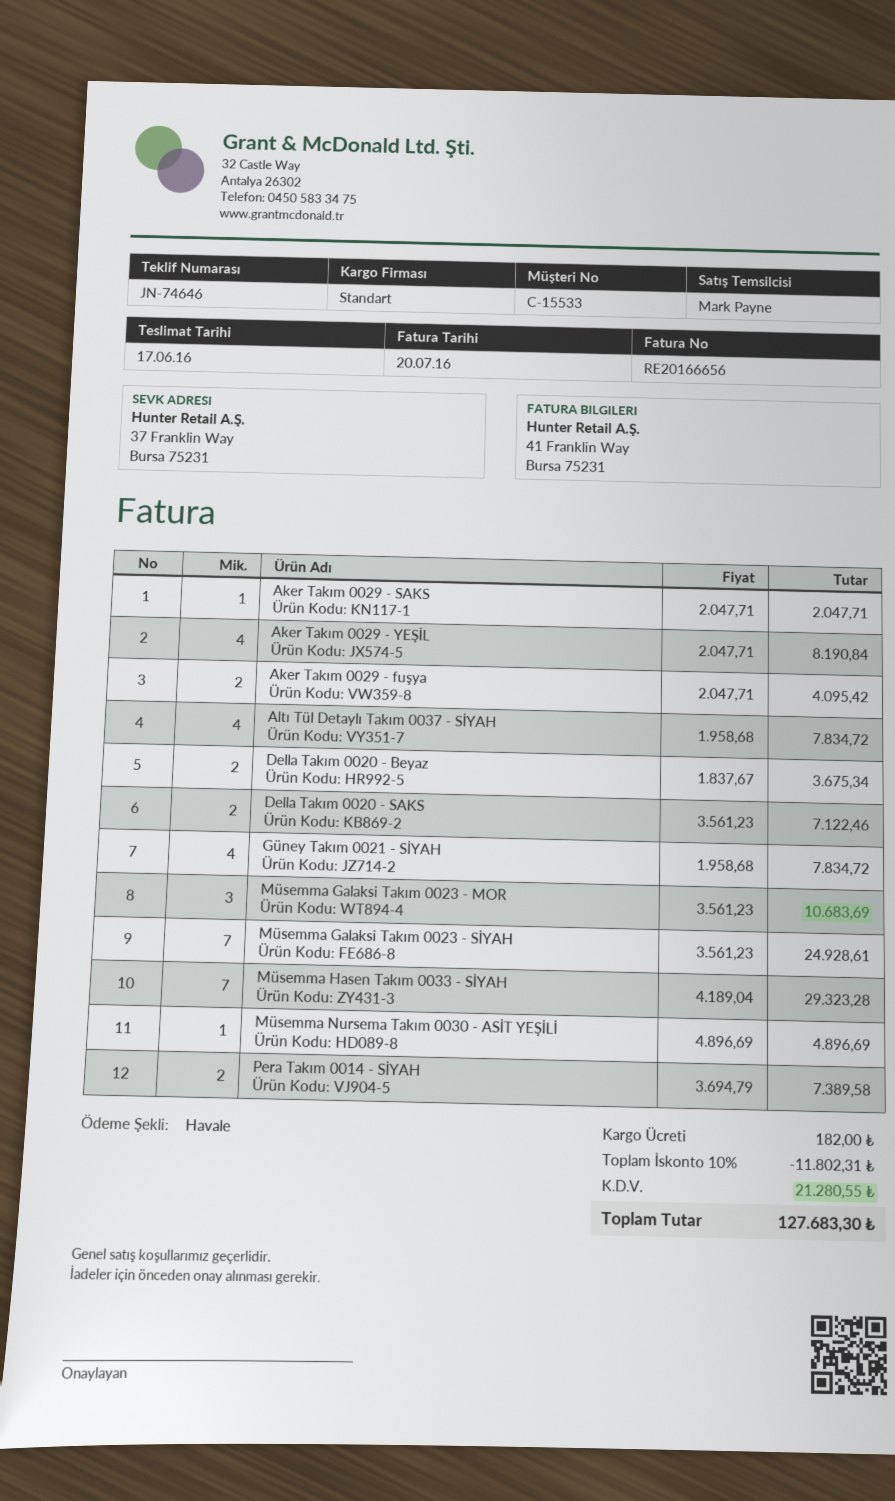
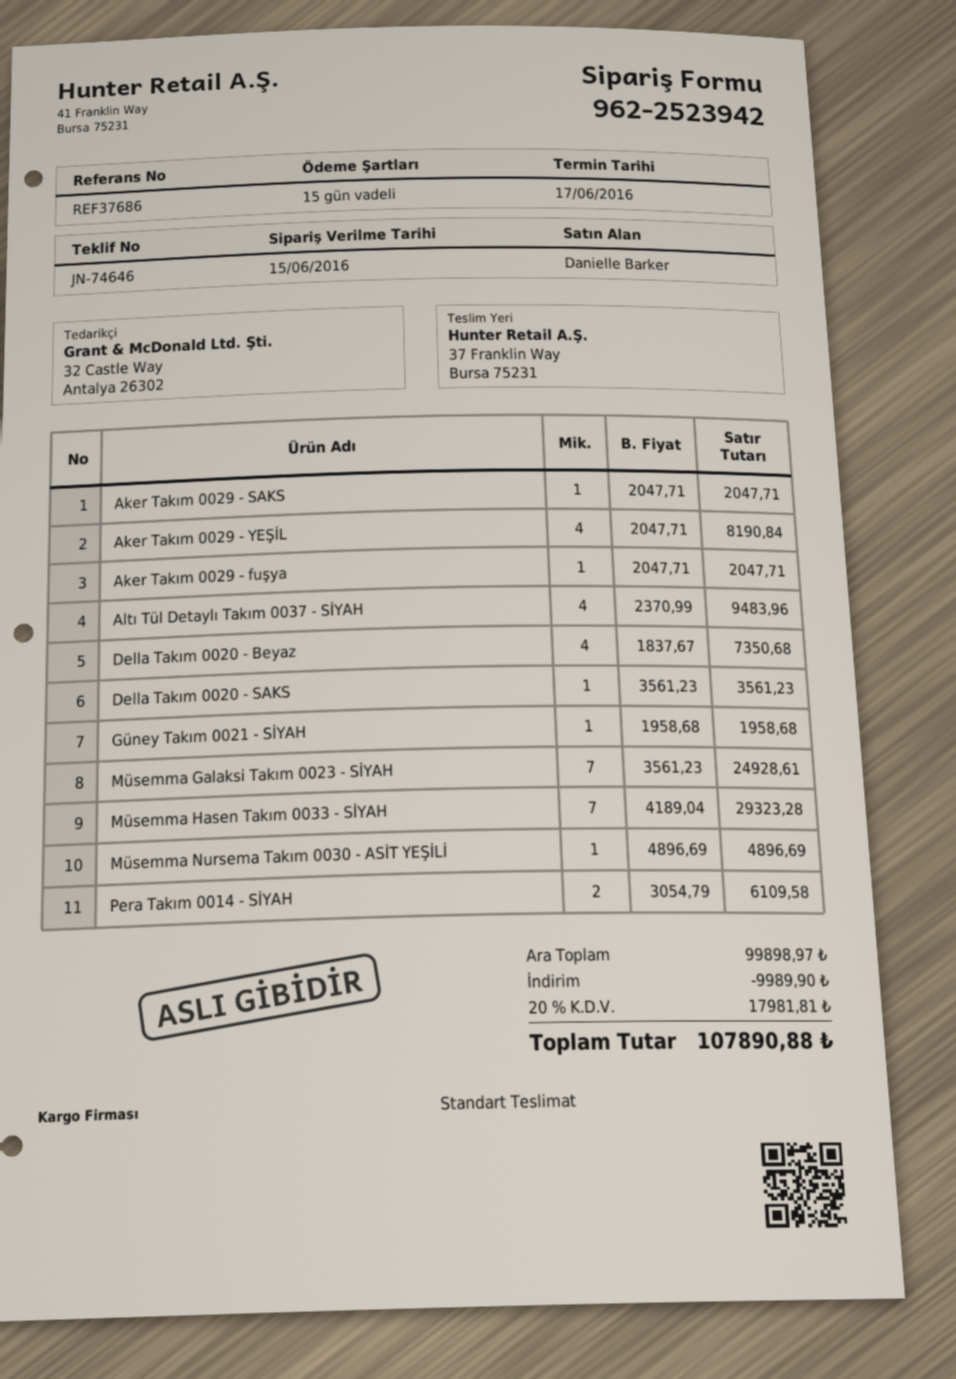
Aker Takım 0029 - fuşya: 2 x 2047.71 = 4095.42 -> 1 x 2047.71 = 2047.71
Altı Tül Detaylı Takım 0037 - SİYAH: 4 x 1958.68 = 7834.72 -> 4 x 2370.99 = 9483.96
Della Takım 0020 - Beyaz: 2 x 1837.67 = 3675.34 -> 4 x 1837.67 = 7350.68
Della Takım 0020 - SAKS: 2 x 3561.23 = 7122.46 -> 1 x 3561.23 = 3561.23
Güney Takım 0021 - SİYAH: 4 x 1958.68 = 7834.72 -> 1 x 1958.68 = 1958.68
Müsemma Galaksi Takım 0023 - MOR: 3 x 3561.23 = 10683.69 -> none
Pera Takım 0014 - SİYAH: 2 x 3694.79 = 7389.58 -> 2 x 3054.79 = 6109.58
discount: 11802.31 -> 9989.90
shipping: 182.00 -> none
tax: 21280.55 -> 17981.81
total: 127683.30 -> 107890.88

